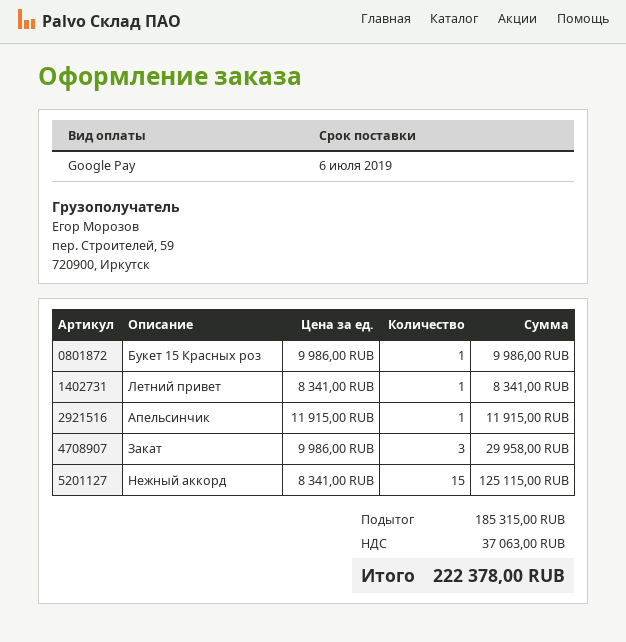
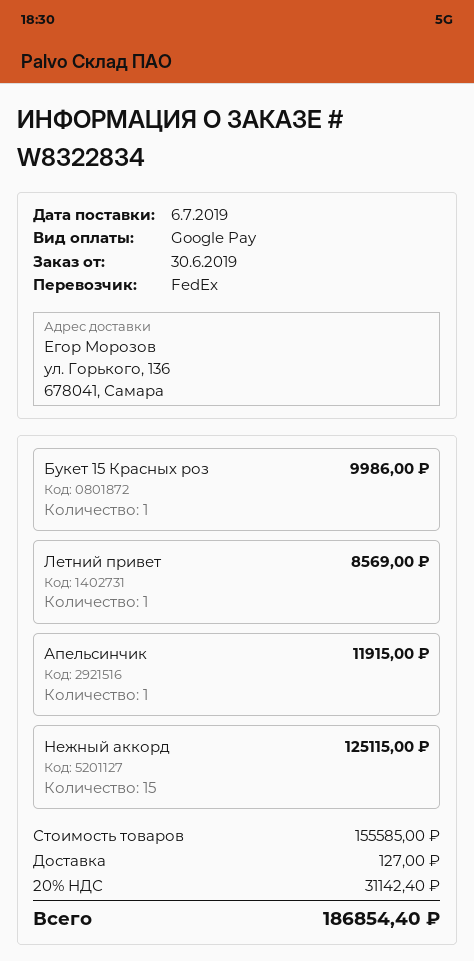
ship to: пер. Строителей, 59, 720900, Иркутск -> ул. Горького, 136, 678041, Самара
Летний привет: 1 for 8341.00 -> 1 for 8569.00
Закат: 3 for 29958.00 -> none
subtotal: 185315.00 -> 155585.00
shipping: none -> 127.00
tax: 37063.00 -> 31142.40
total: 222378.00 -> 186854.40

